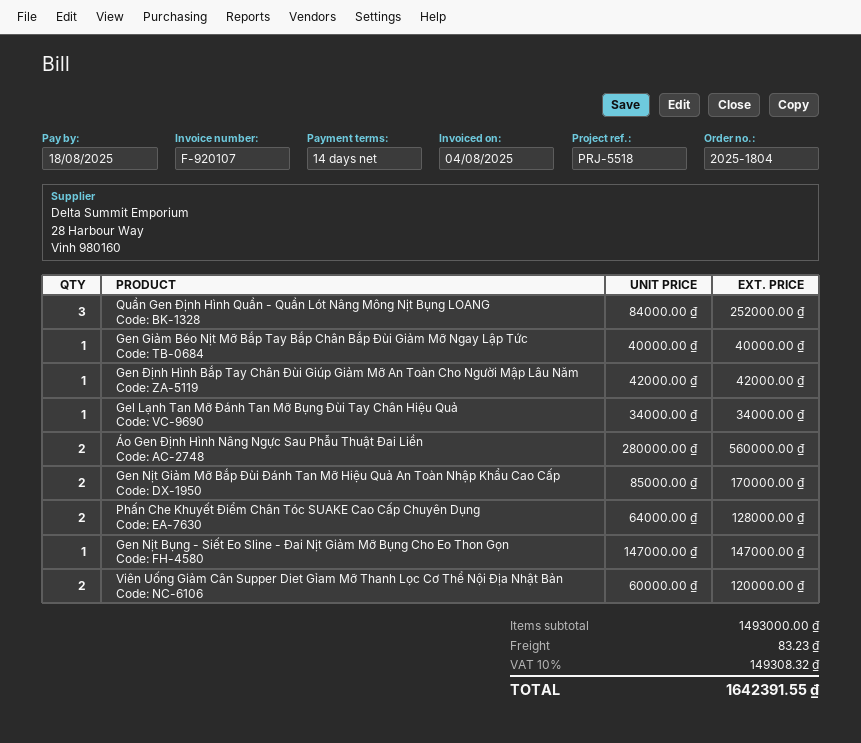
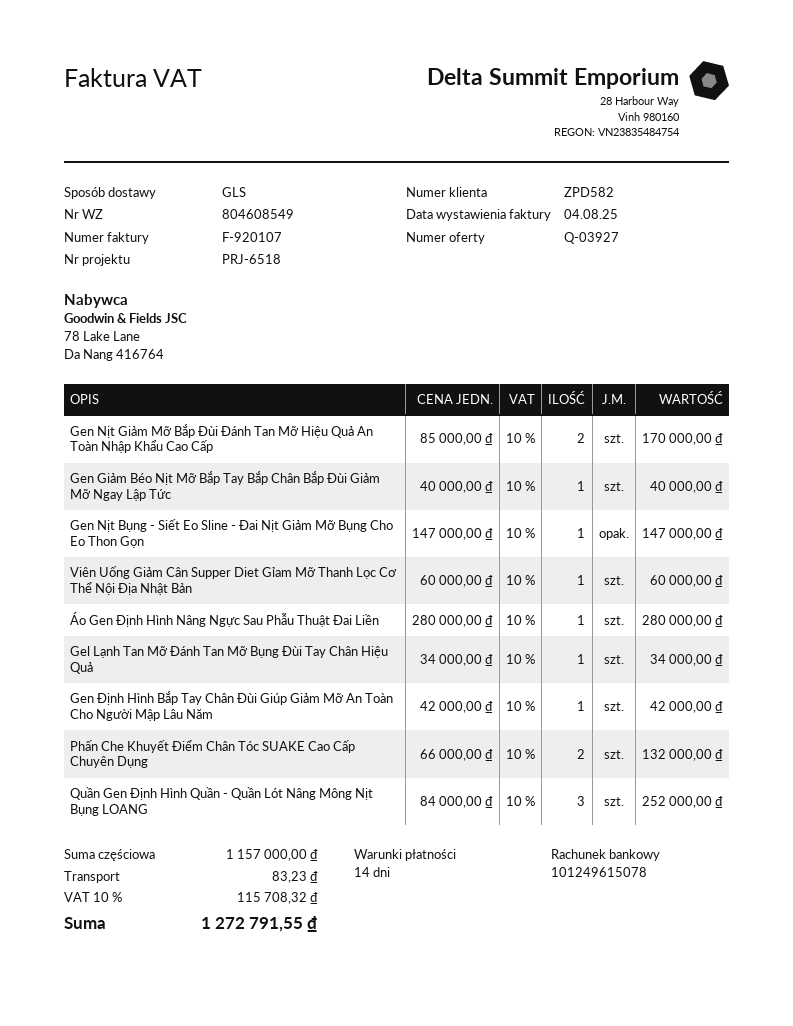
reference: PRJ-5518 -> PRJ-6518
Áo Gen Định Hình Nâng Ngực Sau Phẫu Thuật Đai Liền: 2 x 280000.00 = 560000.00 -> 1 x 280000.00 = 280000.00
Phấn Che Khuyết Điểm Chân Tóc SUAKE Cao Cấp Chuyên Dụng: 2 x 64000.00 = 128000.00 -> 2 x 66000.00 = 132000.00
Viên Uống Giảm Cân Supper Diet Gỉam Mỡ Thanh Lọc Cơ Thể Nội Địa Nhật Bản: 2 x 60000.00 = 120000.00 -> 1 x 60000.00 = 60000.00
subtotal: 1493000.00 -> 1157000.00
tax: 10% = 149308.32 -> 10% = 115708.32
total: 1642391.55 -> 1272791.55

